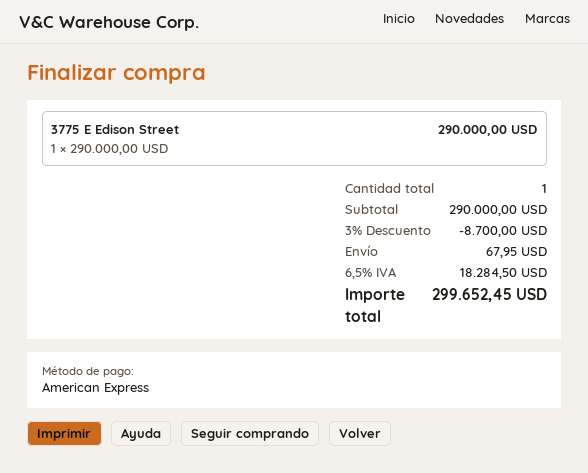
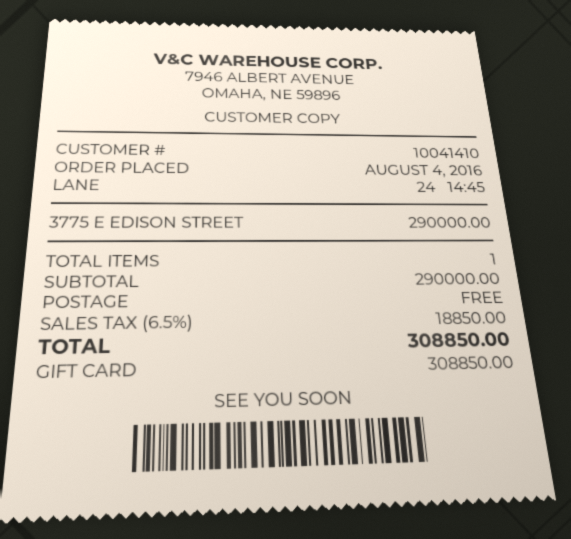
payment method: American Express -> gift card
discount: 3% = 8700.00 -> none
shipping: 67.95 -> 0.00
tax: 6.5% = 18284.50 -> 6.5% = 18850.00
total: 299652.45 -> 308850.00

